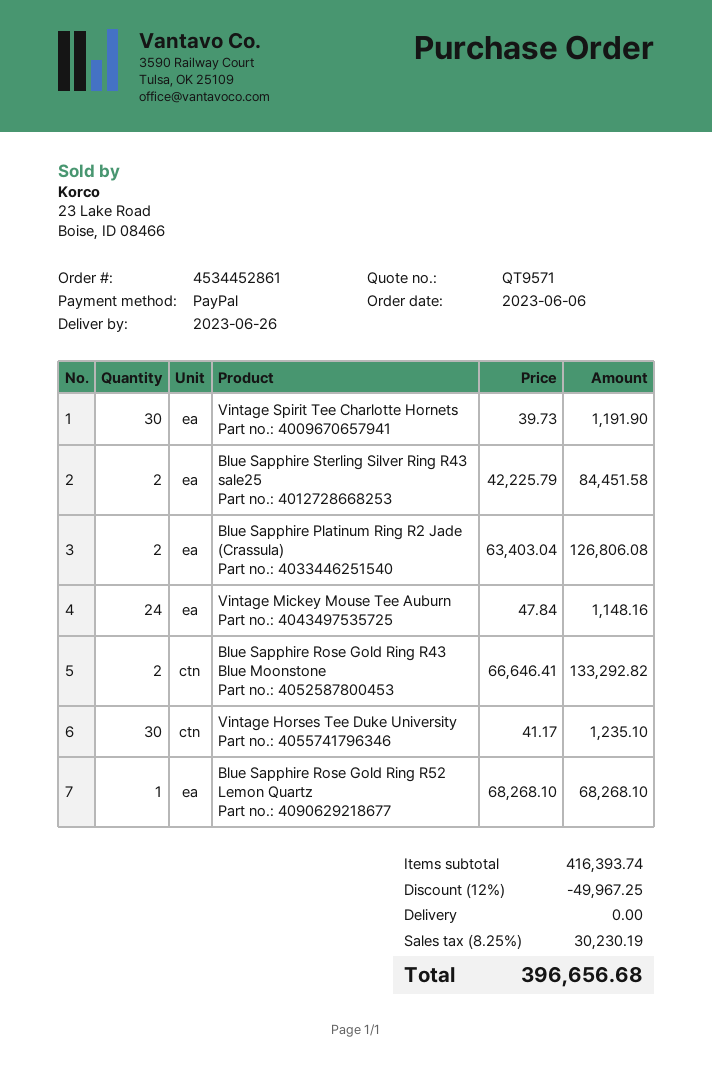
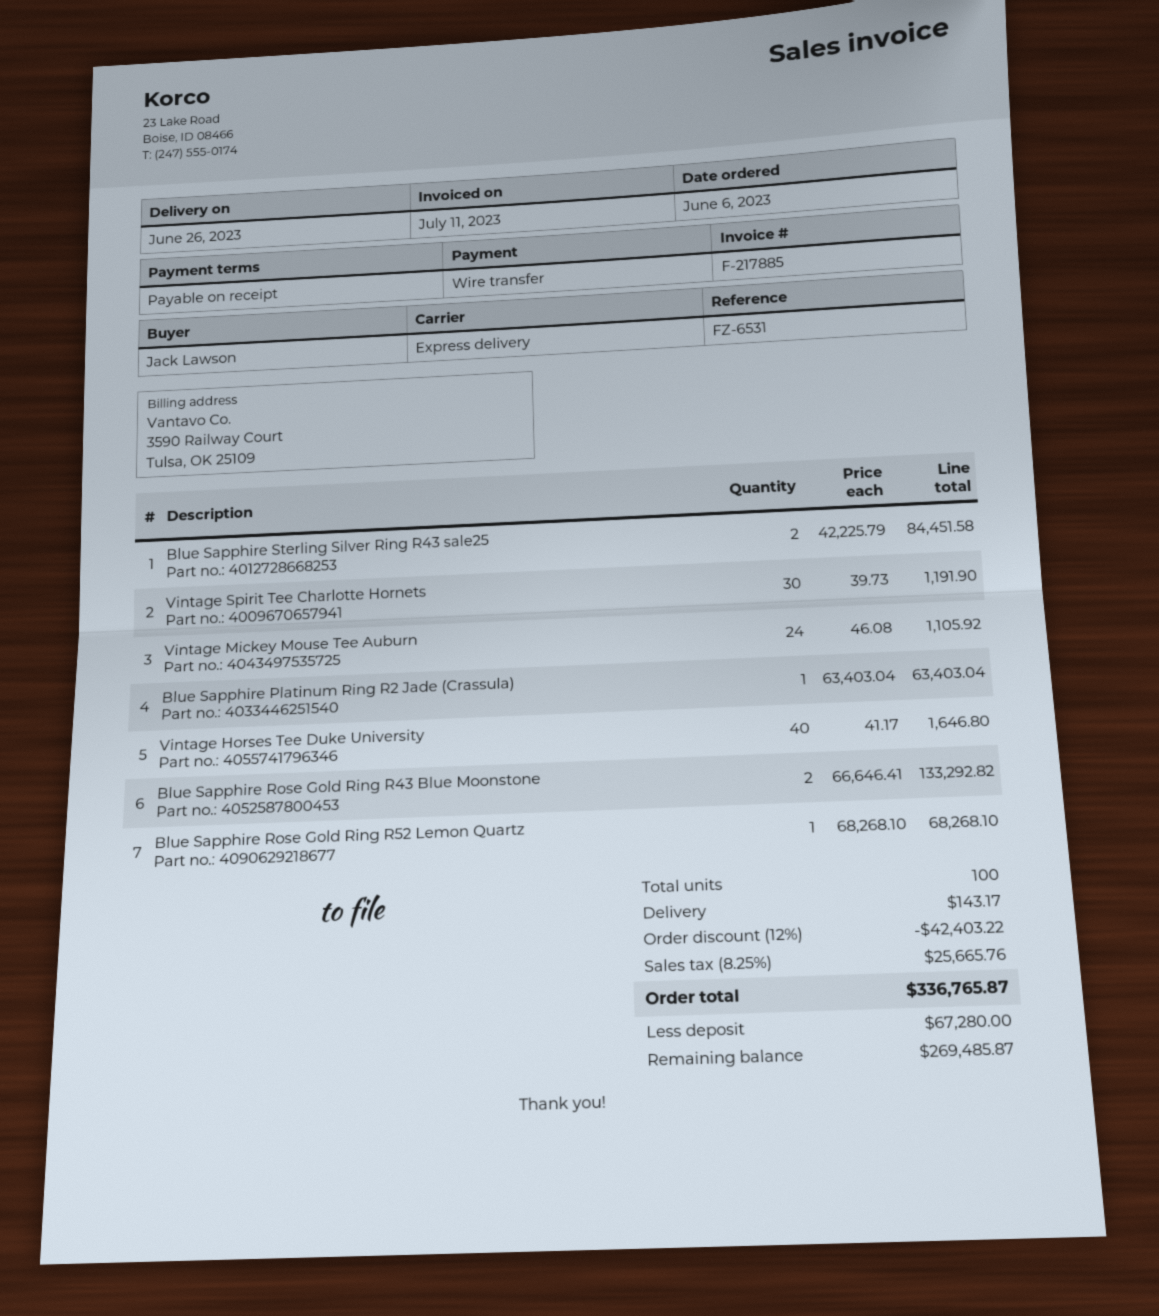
payment method: PayPal -> bank transfer
Blue Sapphire Platinum Ring R2 Jade (Crassula): 2 x 63403.04 = 126806.08 -> 1 x 63403.04 = 63403.04
Vintage Mickey Mouse Tee Auburn: 24 x 47.84 = 1148.16 -> 24 x 46.08 = 1105.92
Vintage Horses Tee Duke University: 30 x 41.17 = 1235.10 -> 40 x 41.17 = 1646.80
discount: 12% = 49967.25 -> 12% = 42403.22
shipping: 0.00 -> 143.17
tax: 8.25% = 30230.19 -> 8.25% = 25665.76
total: 396656.68 -> 336765.87

